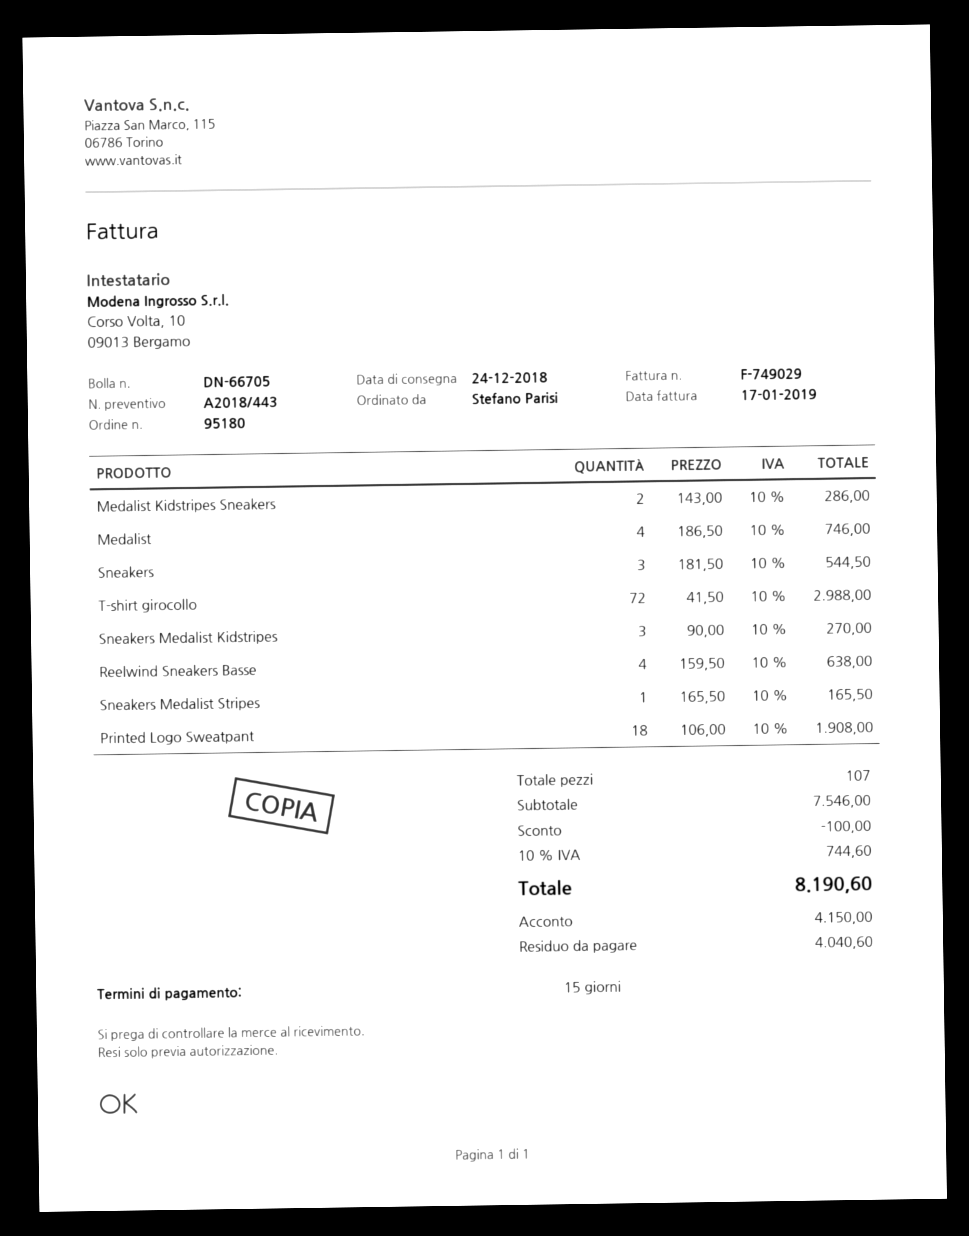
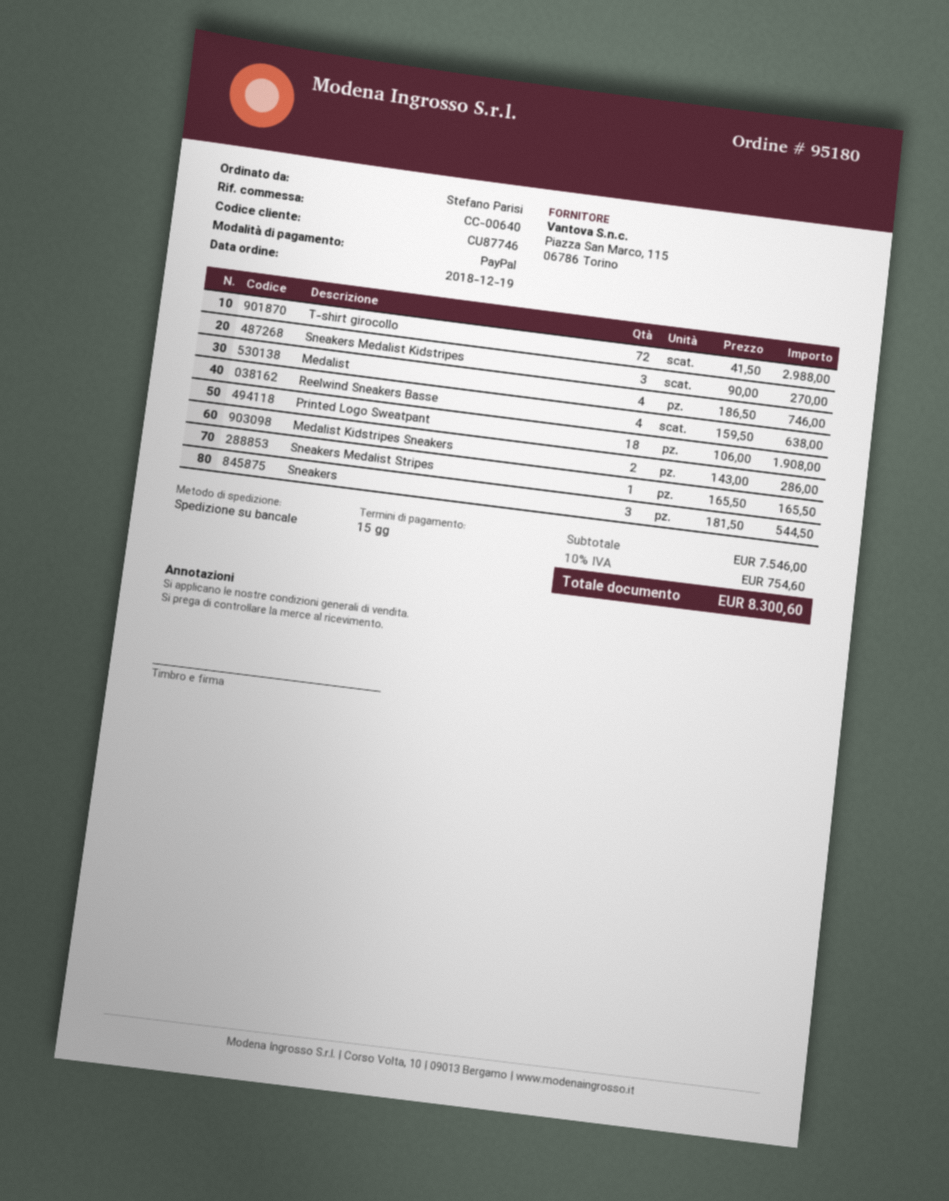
discount: 100.00 -> none
tax: 10% = 744.60 -> 10% = 754.60
total: 8190.60 -> 8300.60

